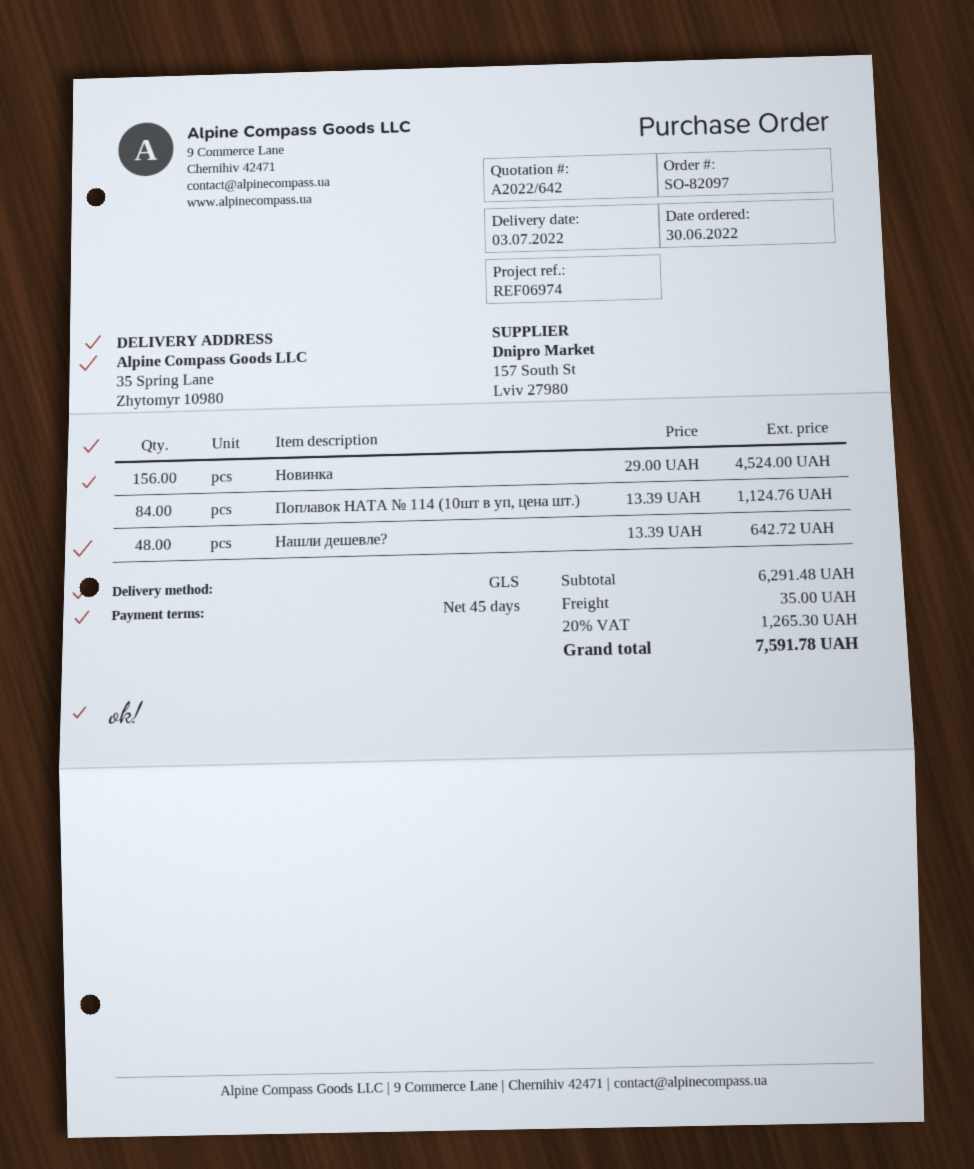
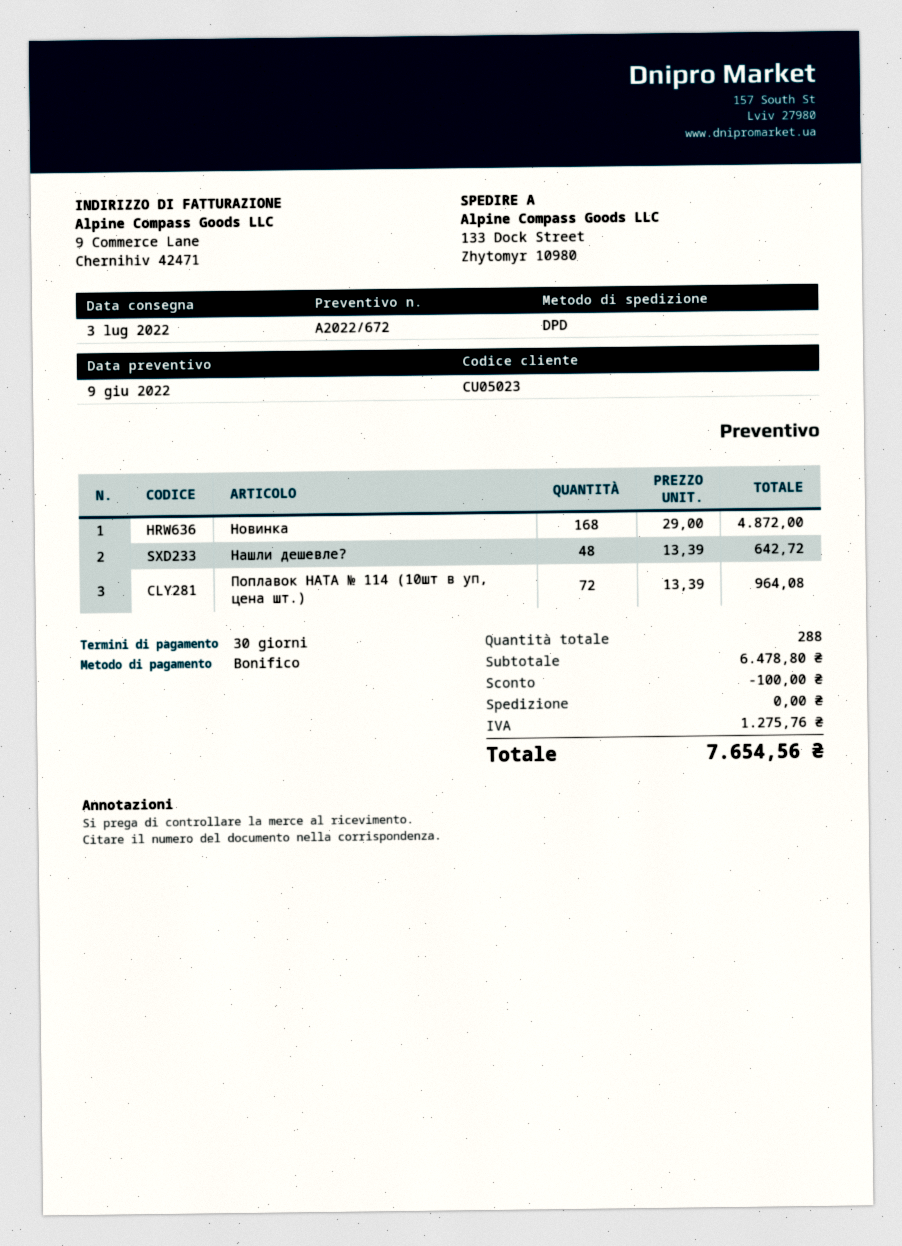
quote number: A2022/642 -> A2022/672
payment terms: 45 days -> 30 days
shipping method: GLS -> DPD
ship to: 35 Spring Lane, Zhytomyr 10980 -> 133 Dock Street, Zhytomyr 10980
Новинка: 156 x 29.00 = 4524.00 -> 168 x 29.00 = 4872.00
Поплавок НАТА № 114 (10шт в уп, цена шт.): 84 x 13.39 = 1124.76 -> 72 x 13.39 = 964.08
subtotal: 6291.48 -> 6478.80
discount: none -> 100.00
shipping: 35.00 -> 0.00
tax: 1265.30 -> 1275.76
total: 7591.78 -> 7654.56

